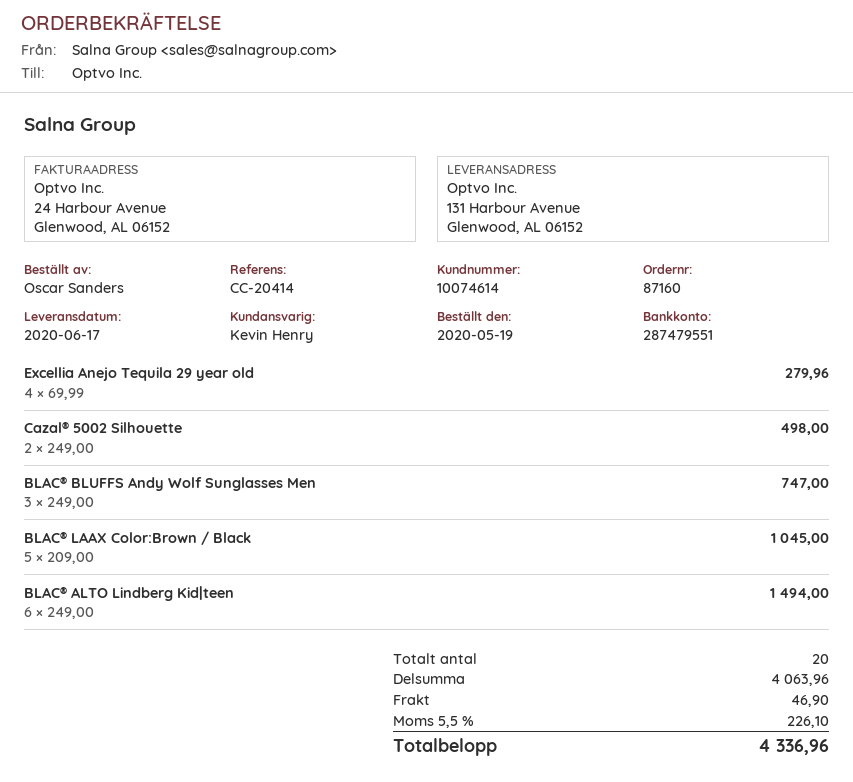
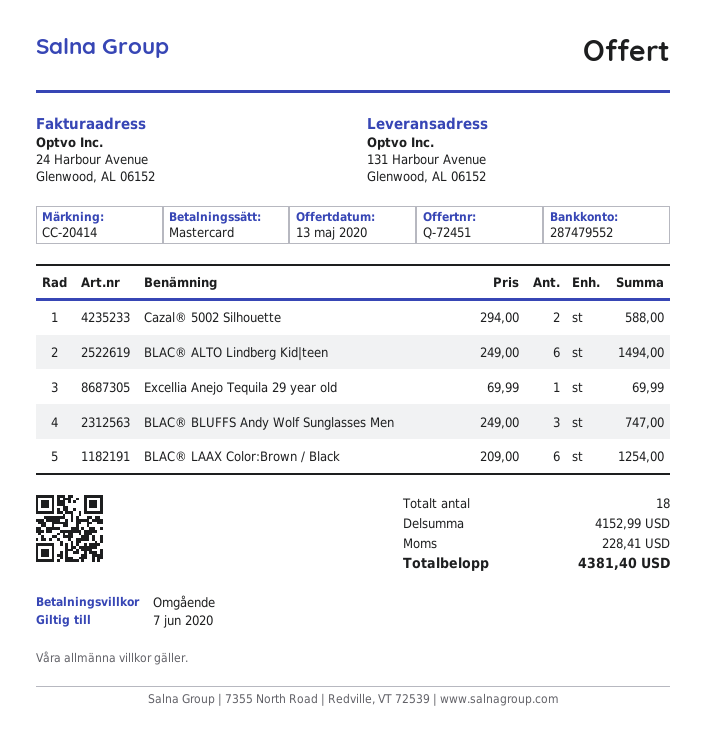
bank account: 287479551 -> 287479552
Excellia Anejo Tequila 29 year old: 4 x 69.99 = 279.96 -> 1 x 69.99 = 69.99
Cazal® 5002 Silhouette: 2 x 249.00 = 498.00 -> 2 x 294.00 = 588.00
BLAC® LAAX Color:Brown / Black: 5 x 209.00 = 1045.00 -> 6 x 209.00 = 1254.00
total quantity: 20 -> 18
subtotal: 4063.96 -> 4152.99
shipping: 46.90 -> none
tax: 226.10 -> 228.41
total: 4336.96 -> 4381.40

